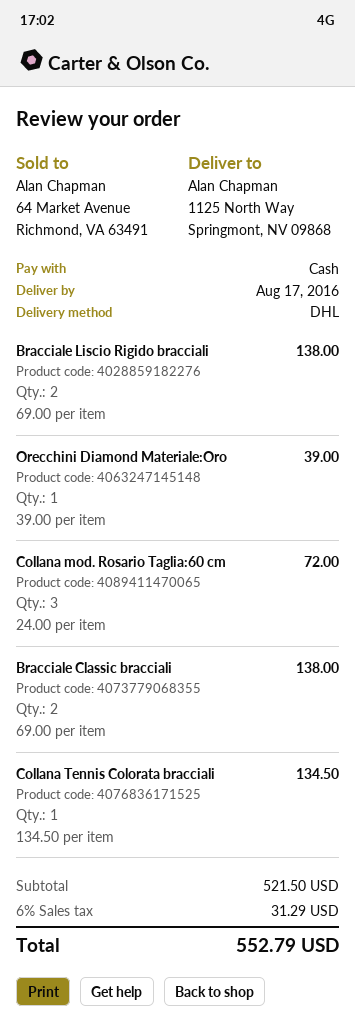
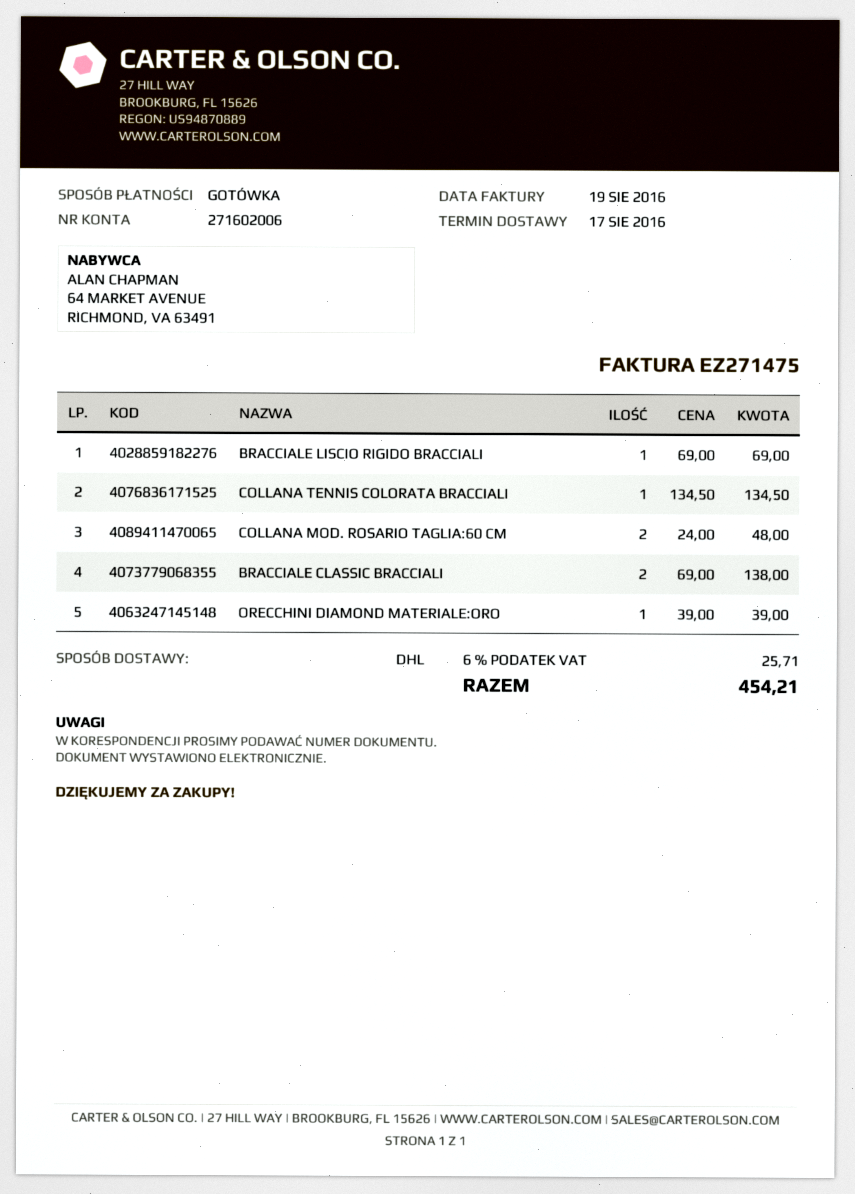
Bracciale Liscio Rigido bracciali: 2 x 69.00 = 138.00 -> 1 x 69.00 = 69.00
Collana mod. Rosario Taglia:60 cm: 3 x 24.00 = 72.00 -> 2 x 24.00 = 48.00
tax: 6% = 31.29 -> 6% = 25.71
total: 552.79 -> 454.21

